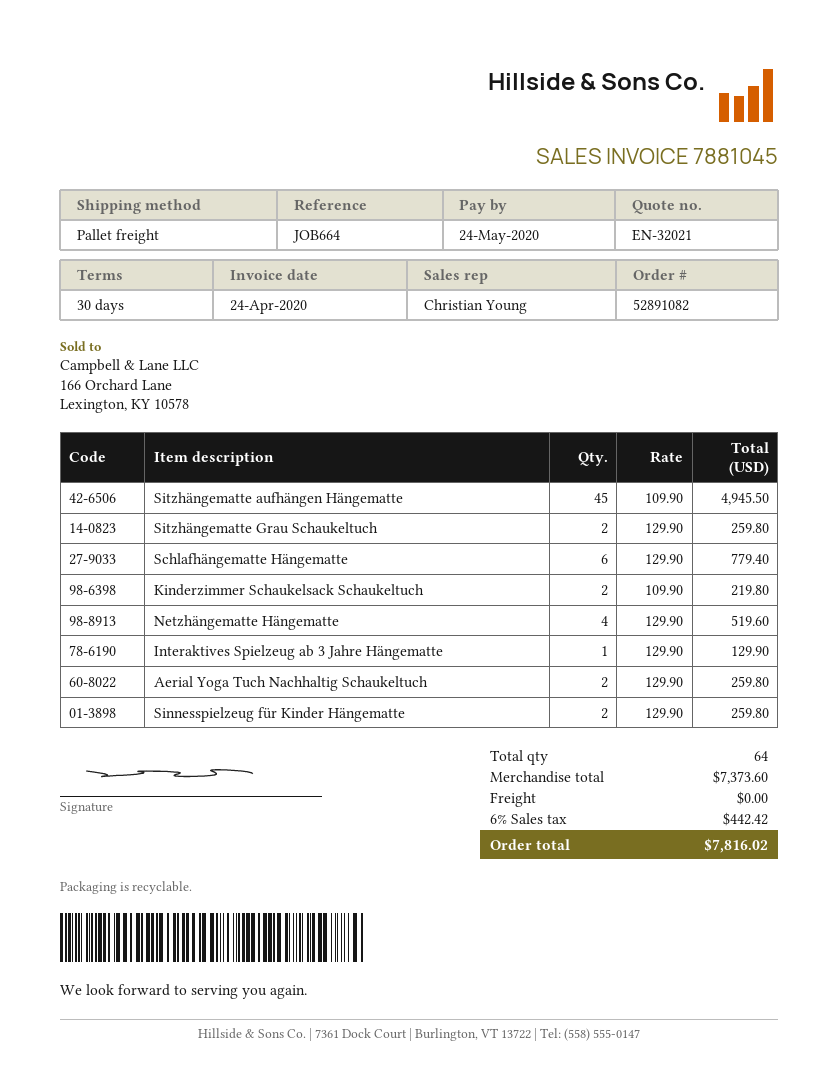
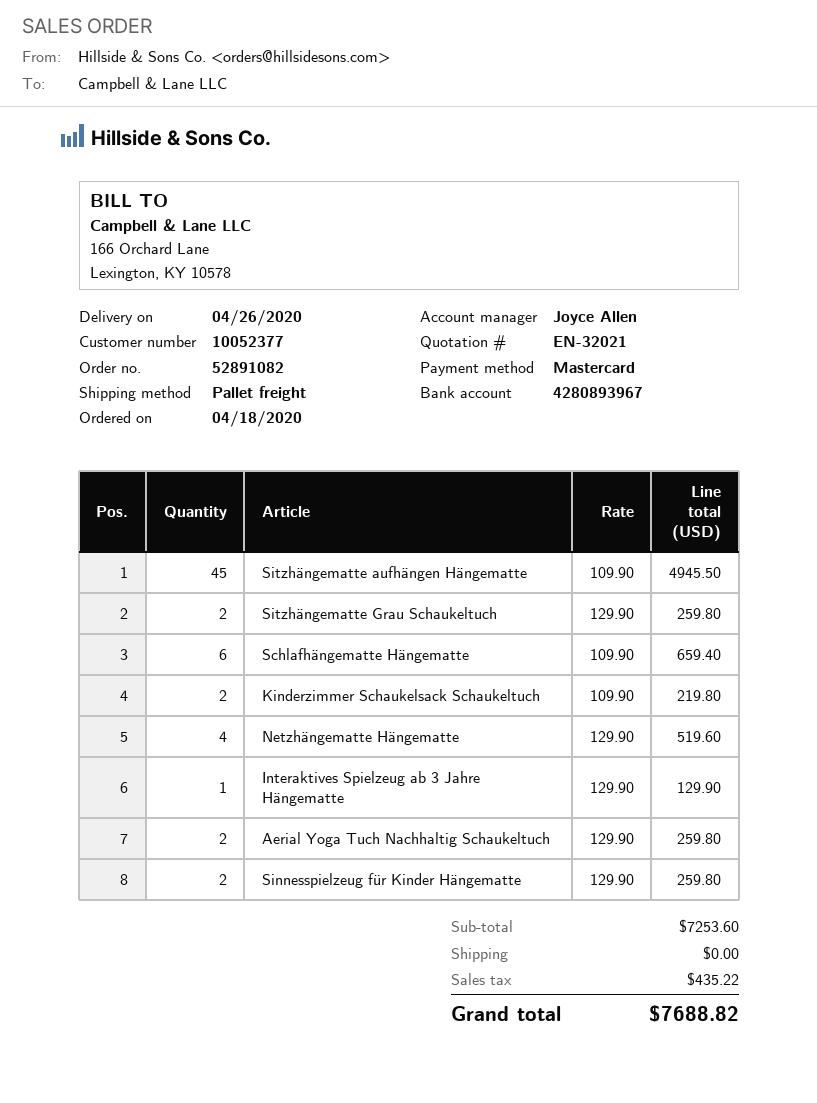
sales rep: Christian Young -> Joyce Allen
Schlafhängematte Hängematte: 6 x 129.90 = 779.40 -> 6 x 109.90 = 659.40
subtotal: 7373.60 -> 7253.60
tax: 442.42 -> 435.22
total: 7816.02 -> 7688.82

